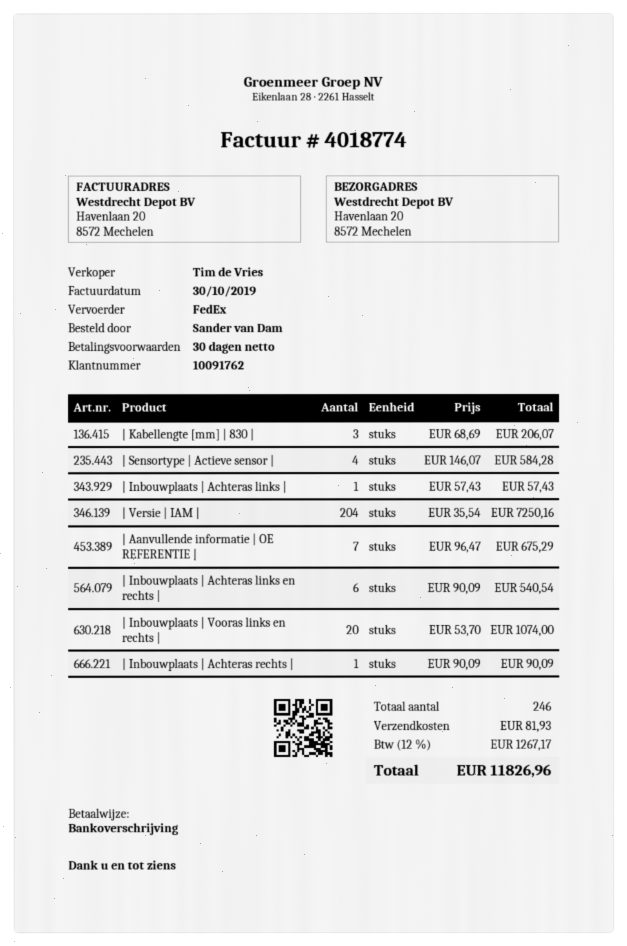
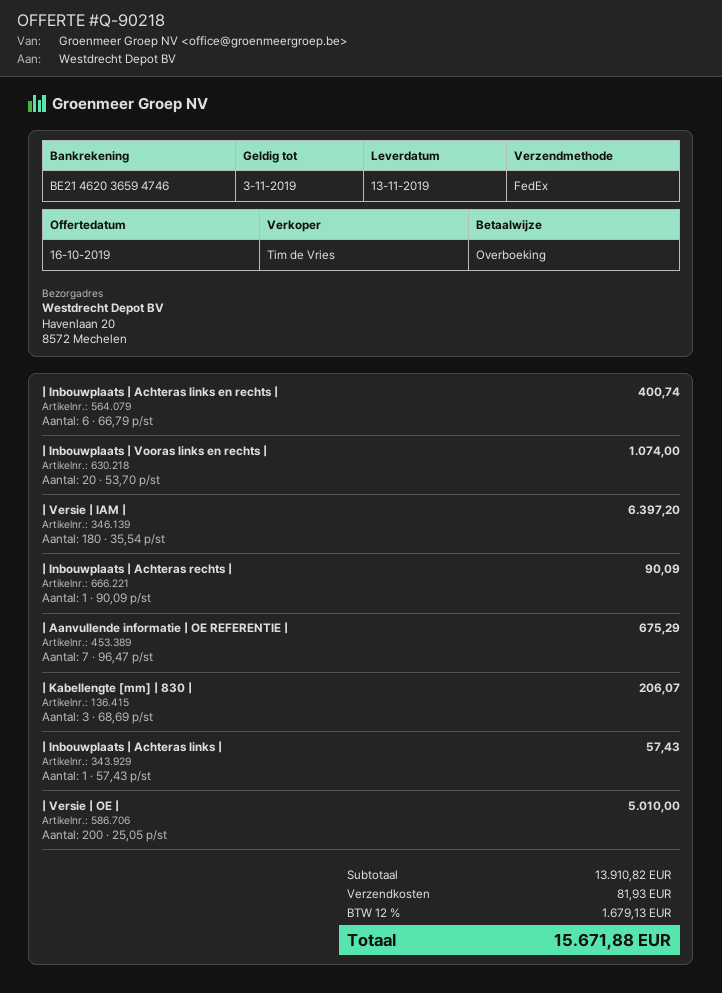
| Sensortype | Actieve sensor |: 4 x 146.07 = 584.28 -> none
| Versie | IAM |: 204 x 35.54 = 7250.16 -> 180 x 35.54 = 6397.20
| Inbouwplaats | Achteras links en rechts |: 6 x 90.09 = 540.54 -> 6 x 66.79 = 400.74
| Versie | OE |: none -> 200 x 25.05 = 5010.00
tax: 12% = 1267.17 -> 12% = 1679.13
total: 11826.96 -> 15671.88

